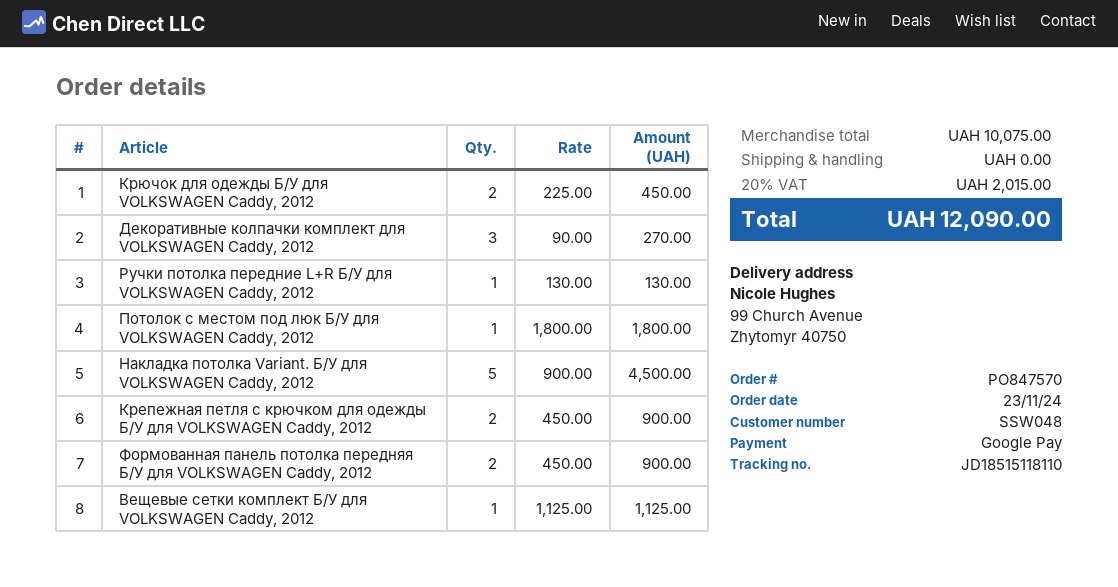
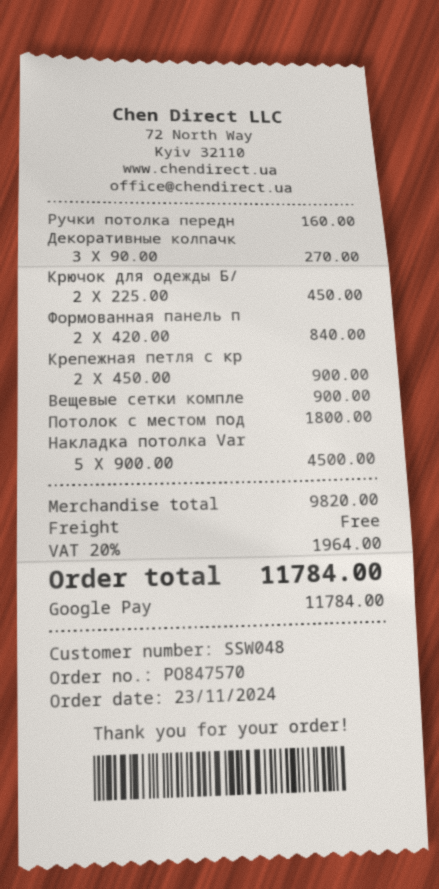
Ручки потолка передние L+R Б/У для VOLKSWAGEN Caddy, 2012: 1 x 130.00 = 130.00 -> 1 x 160.00 = 160.00
Формованная панель потолка передняя Б/У для VOLKSWAGEN Caddy, 2012: 2 x 450.00 = 900.00 -> 2 x 420.00 = 840.00
Вещевые сетки комплект Б/У для VOLKSWAGEN Caddy, 2012: 1 x 1125.00 = 1125.00 -> 1 x 900.00 = 900.00
subtotal: 10075.00 -> 9820.00
tax: 20% = 2015.00 -> 20% = 1964.00
total: 12090.00 -> 11784.00

